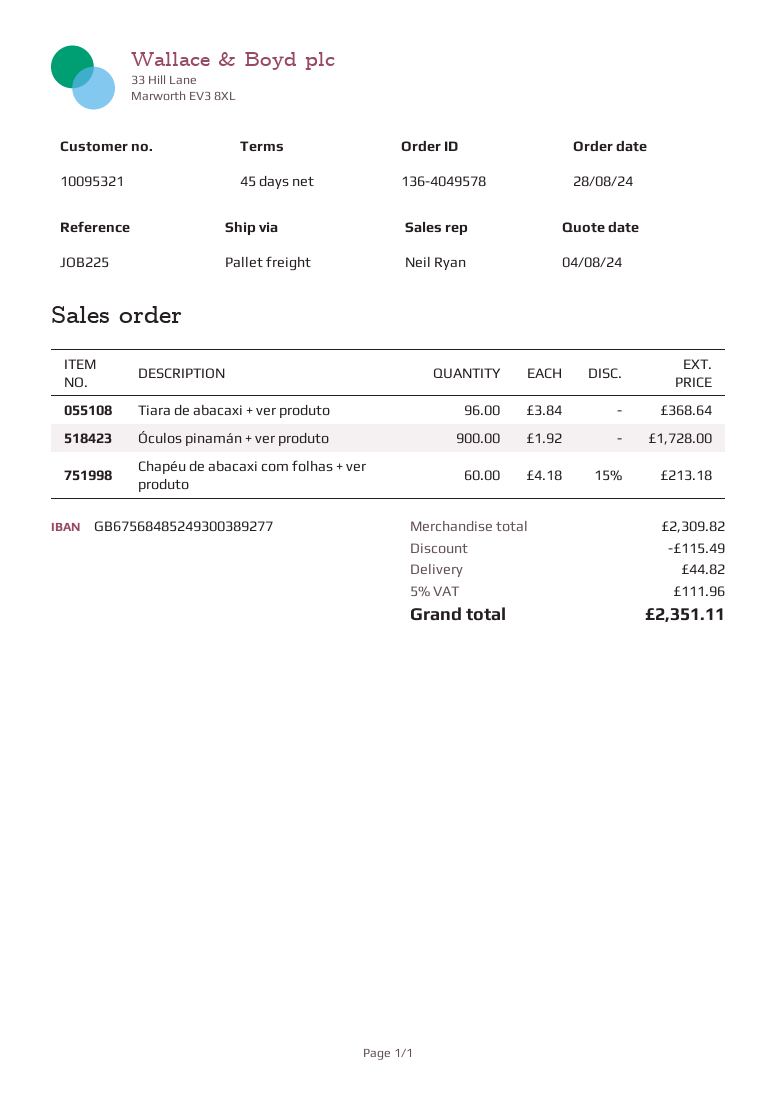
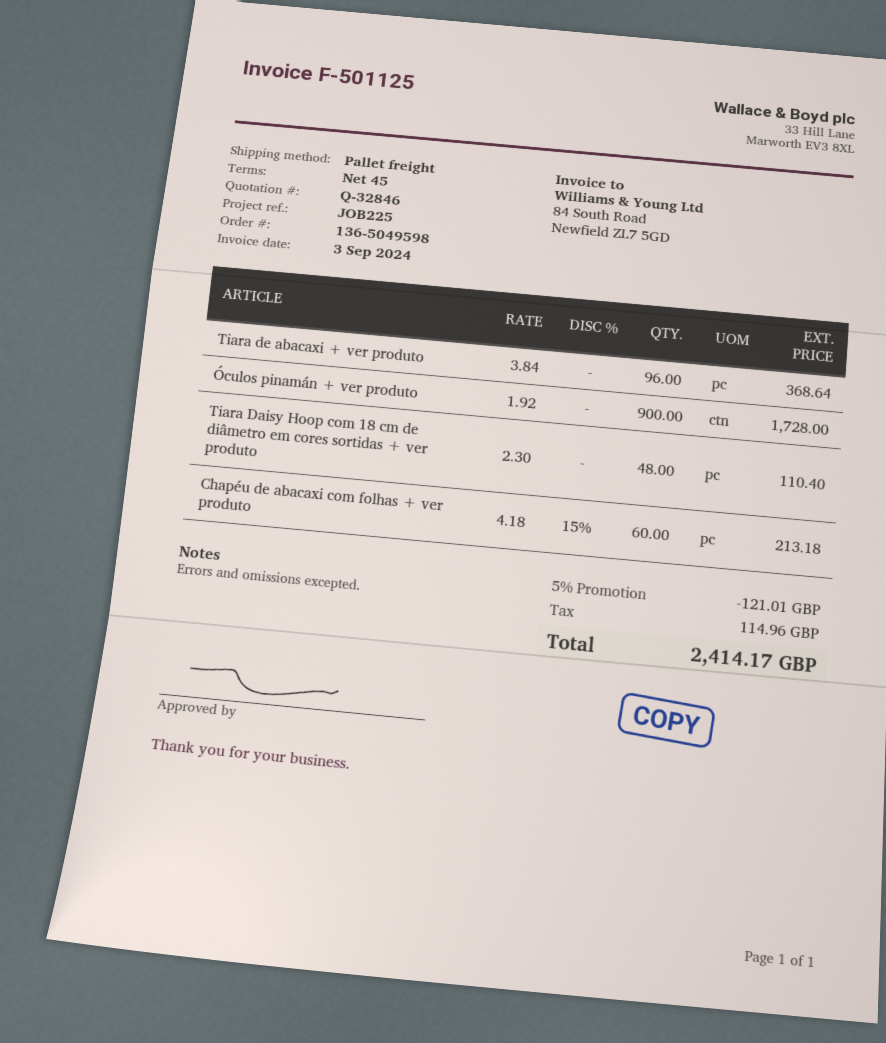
order number: 136-4049578 -> 136-5049598
Tiara Daisy Hoop com 18 cm de diâmetro em cores sortidas + ver produto: none -> 48 x 2.30 = 110.40
discount: 115.49 -> 121.01
shipping: 44.82 -> none
tax: 111.96 -> 114.96
total: 2351.11 -> 2414.17

